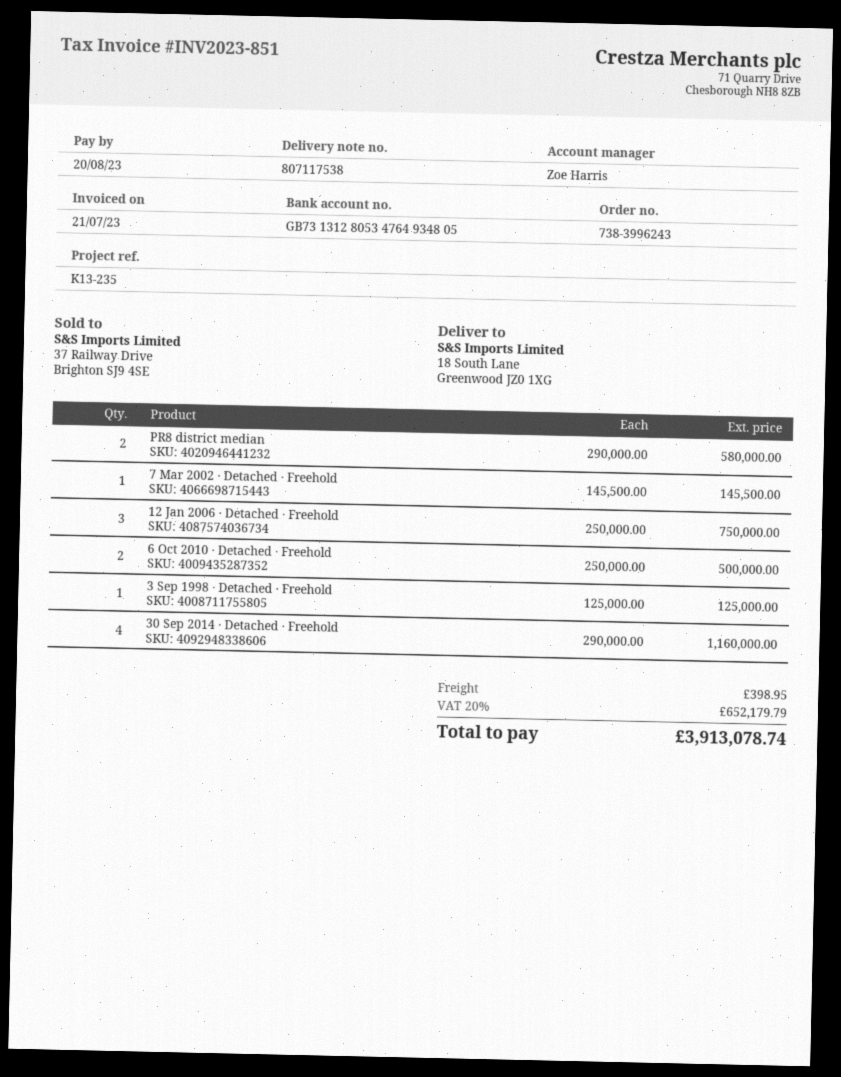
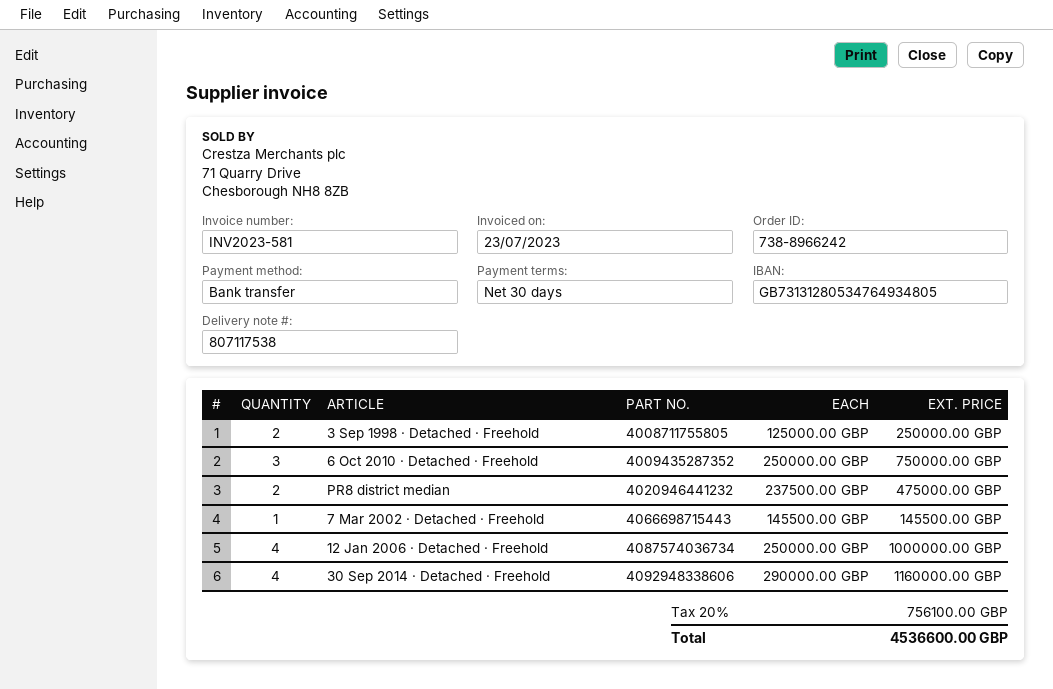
order number: 738-3996243 -> 738-8966242
invoice number: INV2023-851 -> INV2023-581
invoice date: 2023-07-21 -> 2023-07-23
PR8 district median: 2 x 290000.00 = 580000.00 -> 2 x 237500.00 = 475000.00
12 Jan 2006 · Detached · Freehold: 3 x 250000.00 = 750000.00 -> 4 x 250000.00 = 1000000.00
6 Oct 2010 · Detached · Freehold: 2 x 250000.00 = 500000.00 -> 3 x 250000.00 = 750000.00
3 Sep 1998 · Detached · Freehold: 1 x 125000.00 = 125000.00 -> 2 x 125000.00 = 250000.00
shipping: 398.95 -> none
tax: 20% = 652179.79 -> 20% = 756100.00
total: 3913078.74 -> 4536600.00

